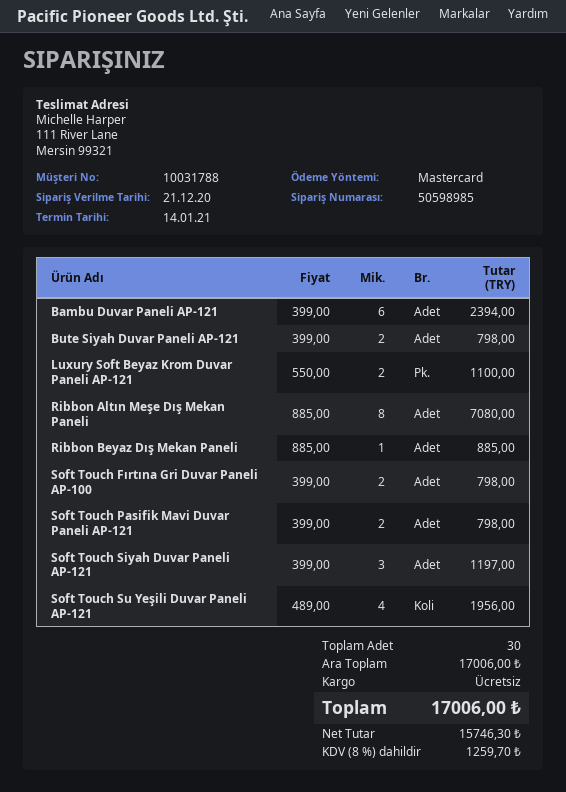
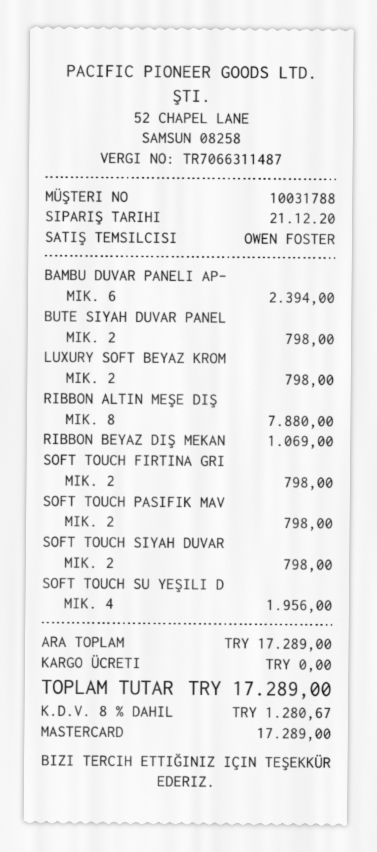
Luxury Soft Beyaz Krom Duvar Paneli AP-121: 2 for 1100.00 -> 2 for 798.00
Ribbon Altın Meşe Dış Mekan Paneli: 8 for 7080.00 -> 8 for 7880.00
Ribbon Beyaz Dış Mekan Paneli: 1 for 885.00 -> 1 for 1069.00
Soft Touch Siyah Duvar Paneli AP-121: 3 for 1197.00 -> 2 for 798.00
subtotal: 17006.00 -> 17289.00
tax: 8% = 1259.70 -> 8% = 1280.67
total: 17006.00 -> 17289.00

